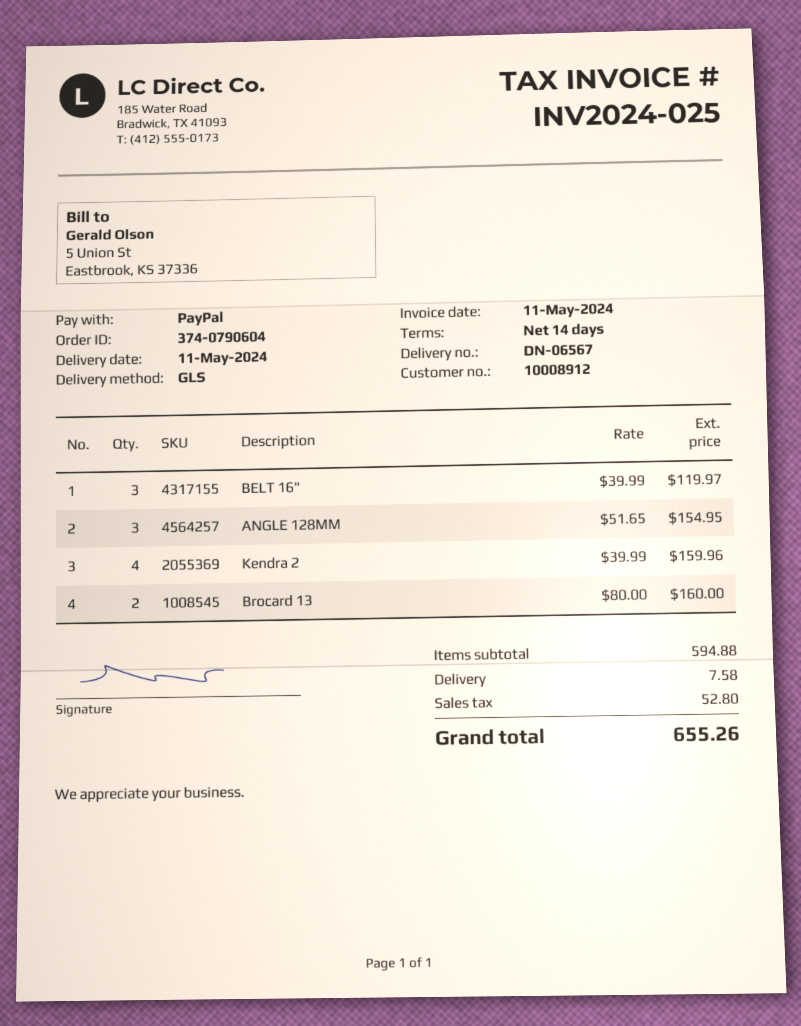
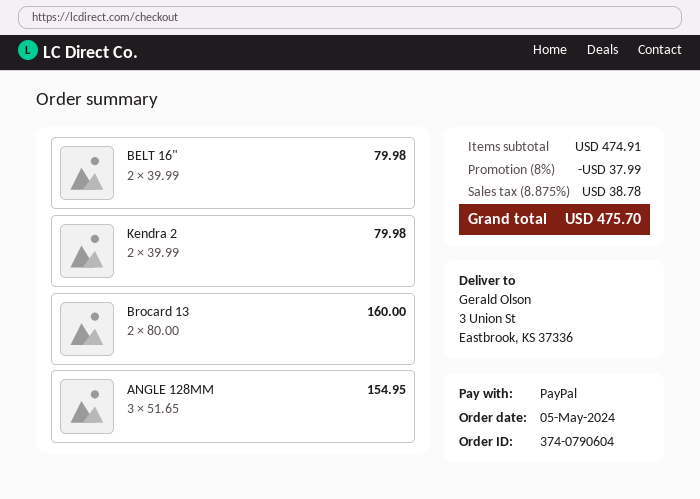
BELT 16": 3 x 39.99 = 119.97 -> 2 x 39.99 = 79.98
Kendra 2: 4 x 39.99 = 159.96 -> 2 x 39.99 = 79.98
subtotal: 594.88 -> 474.91
discount: none -> 8% = 37.99
shipping: 7.58 -> none
tax: 52.80 -> 38.78
total: 655.26 -> 475.70

